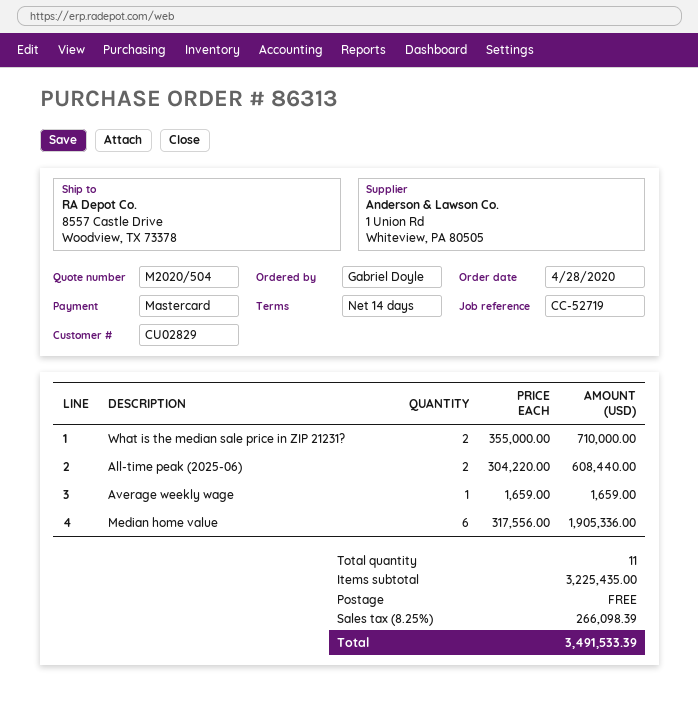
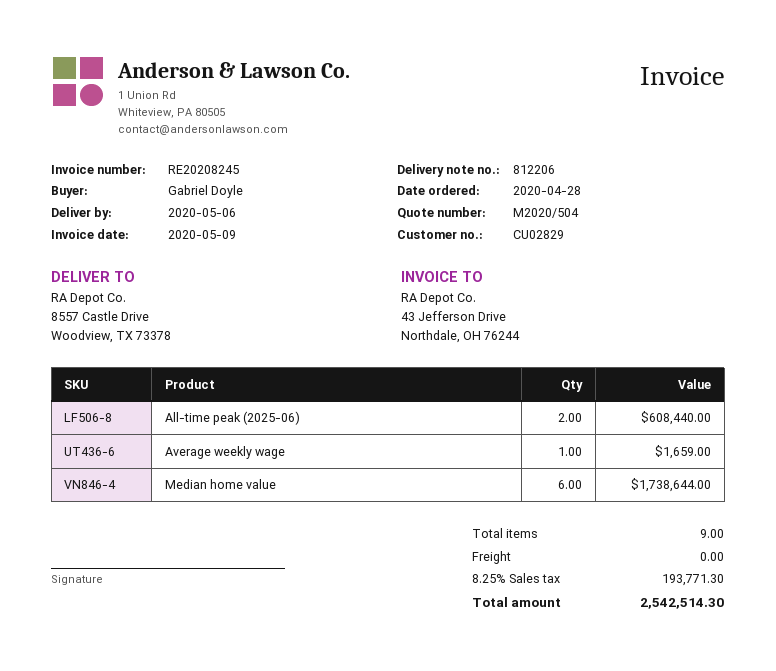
What is the median sale price in ZIP 21231?: 2 for 710000.00 -> none
Median home value: 6 for 1905336.00 -> 6 for 1738644.00
total quantity: 11 -> 9
tax: 8.25% = 266098.39 -> 8.25% = 193771.30
total: 3491533.39 -> 2542514.30

